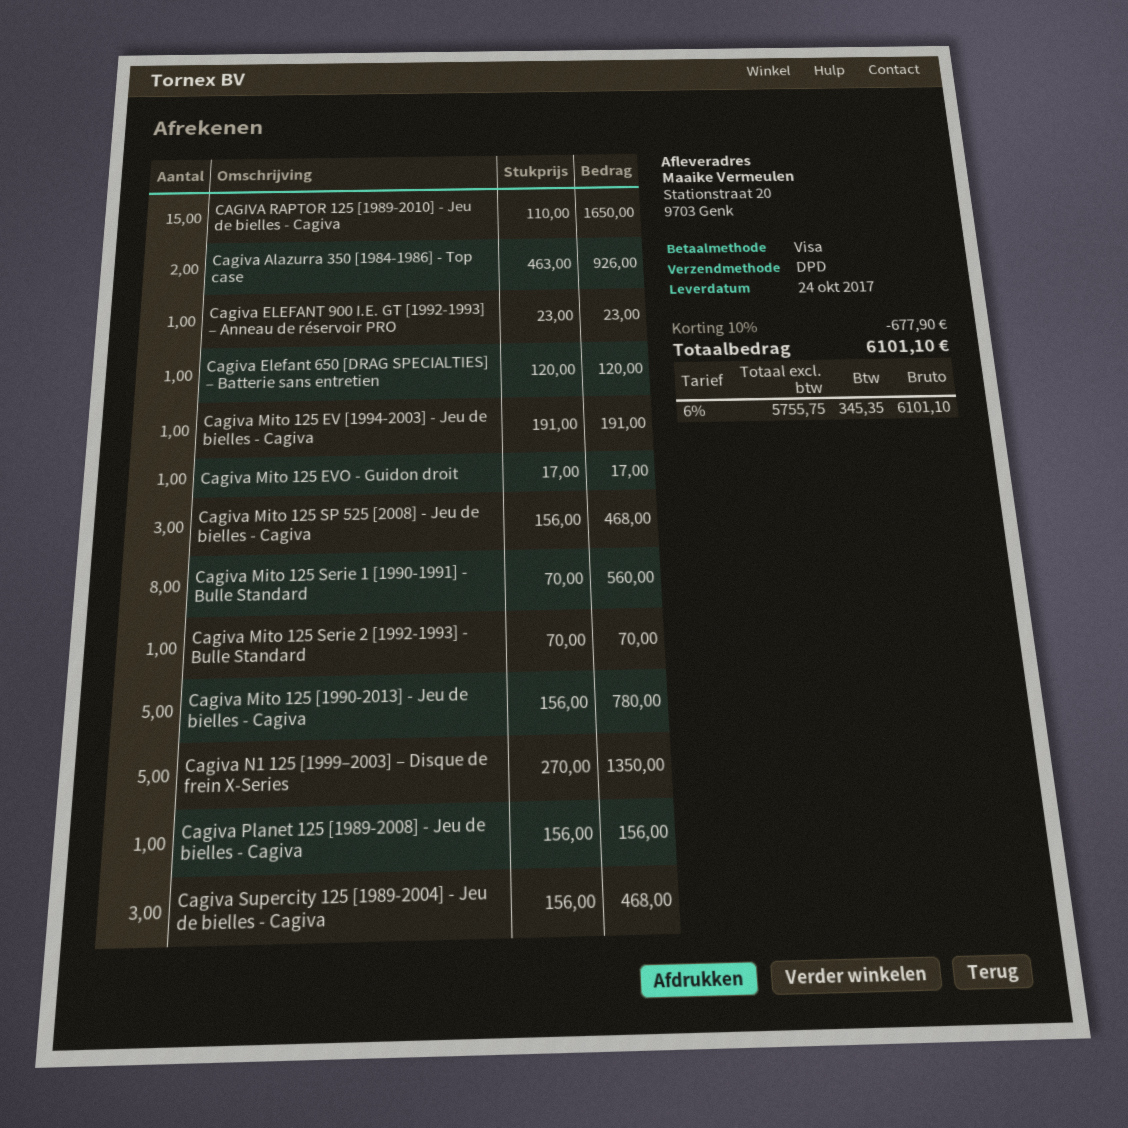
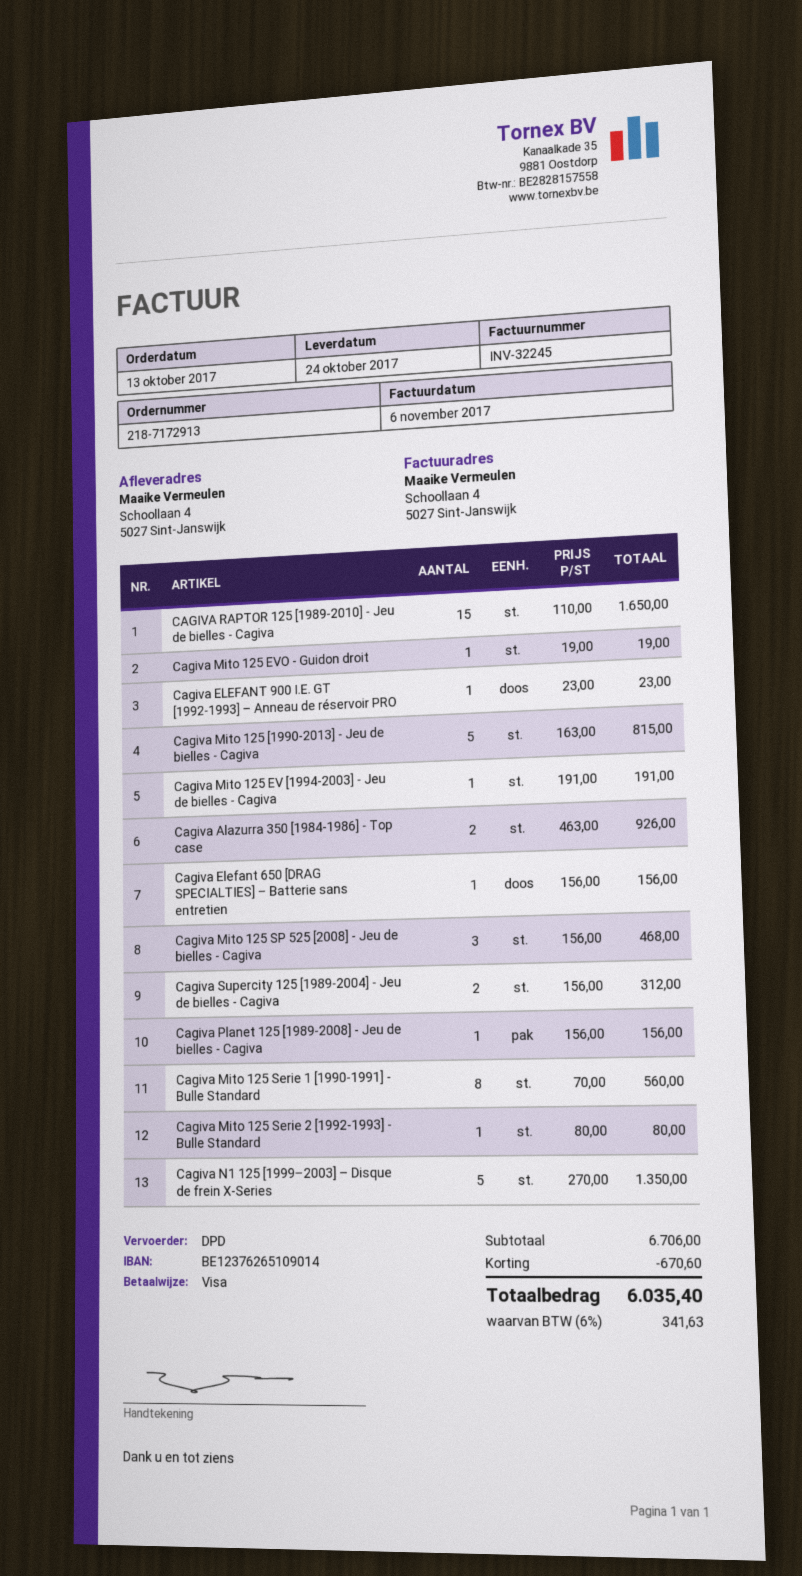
ship to: Stationstraat 20, 9703 Genk -> Schoollaan 4, 5027 Sint-Janswijk
Cagiva Elefant 650 [DRAG SPECIALTIES] – Batterie sans entretien: 1 x 120.00 = 120.00 -> 1 x 156.00 = 156.00
Cagiva Mito 125 EVO - Guidon droit: 1 x 17.00 = 17.00 -> 1 x 19.00 = 19.00
Cagiva Mito 125 Serie 2 [1992-1993] - Bulle Standard: 1 x 70.00 = 70.00 -> 1 x 80.00 = 80.00
Cagiva Mito 125 [1990-2013] - Jeu de bielles - Cagiva: 5 x 156.00 = 780.00 -> 5 x 163.00 = 815.00
Cagiva Supercity 125 [1989-2004] - Jeu de bielles - Cagiva: 3 x 156.00 = 468.00 -> 2 x 156.00 = 312.00
discount: 677.90 -> 670.60
tax: 6% = 345.35 -> 6% = 341.63
total: 6101.10 -> 6035.40

